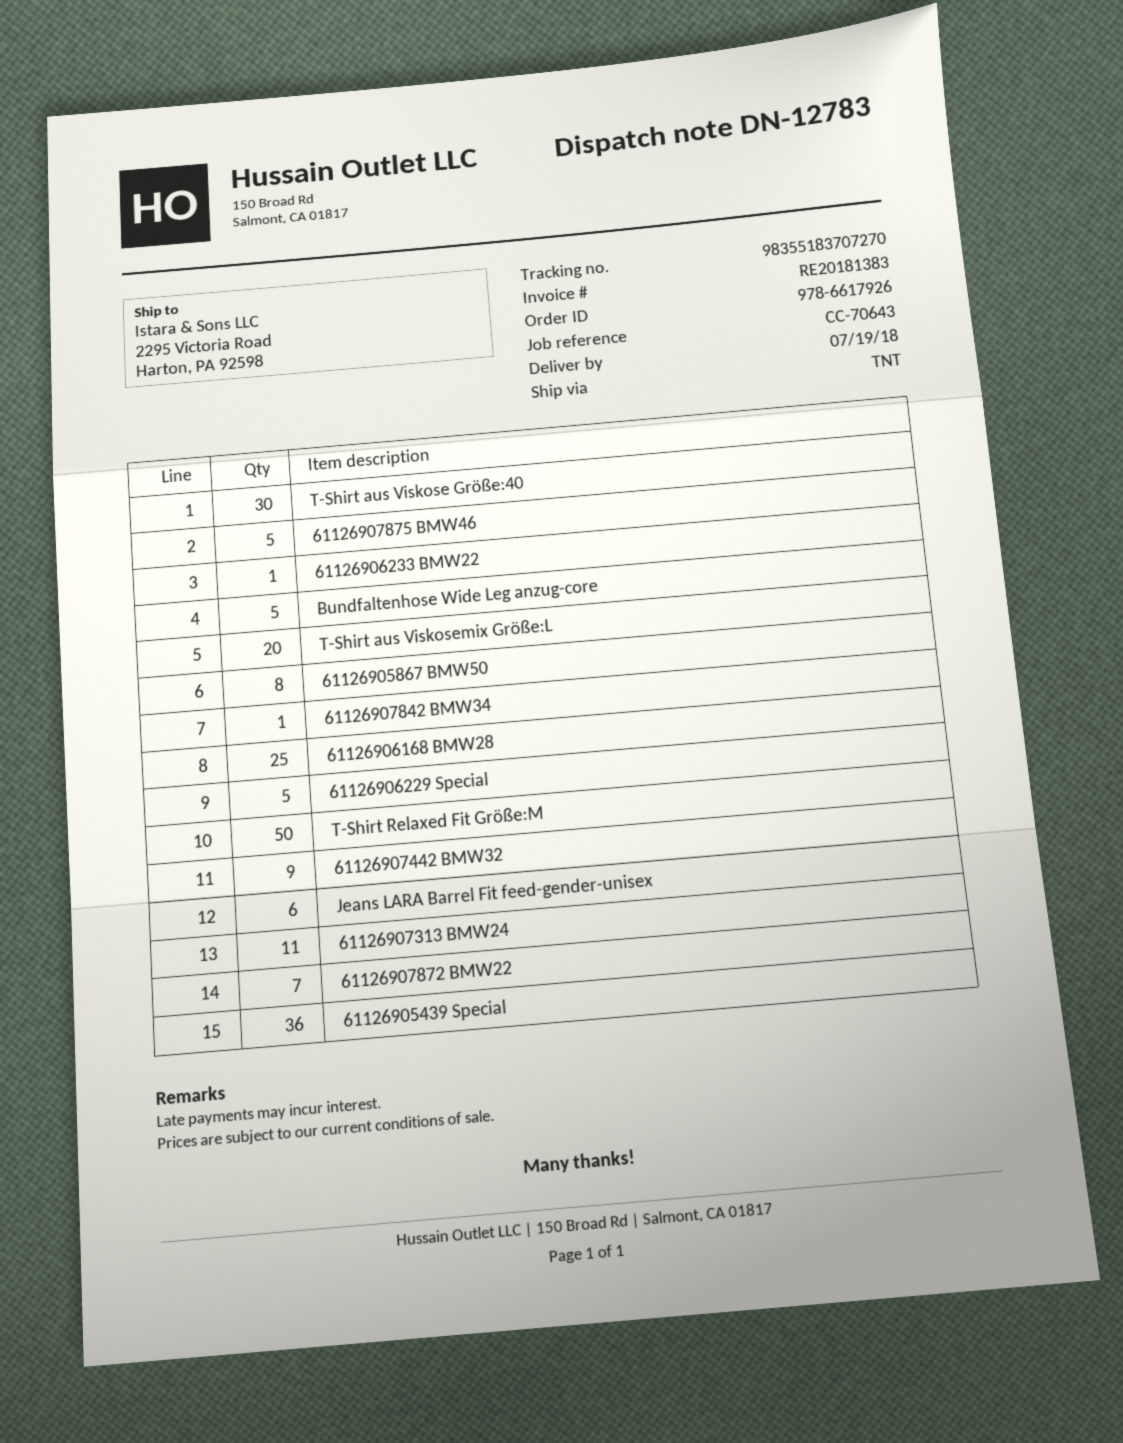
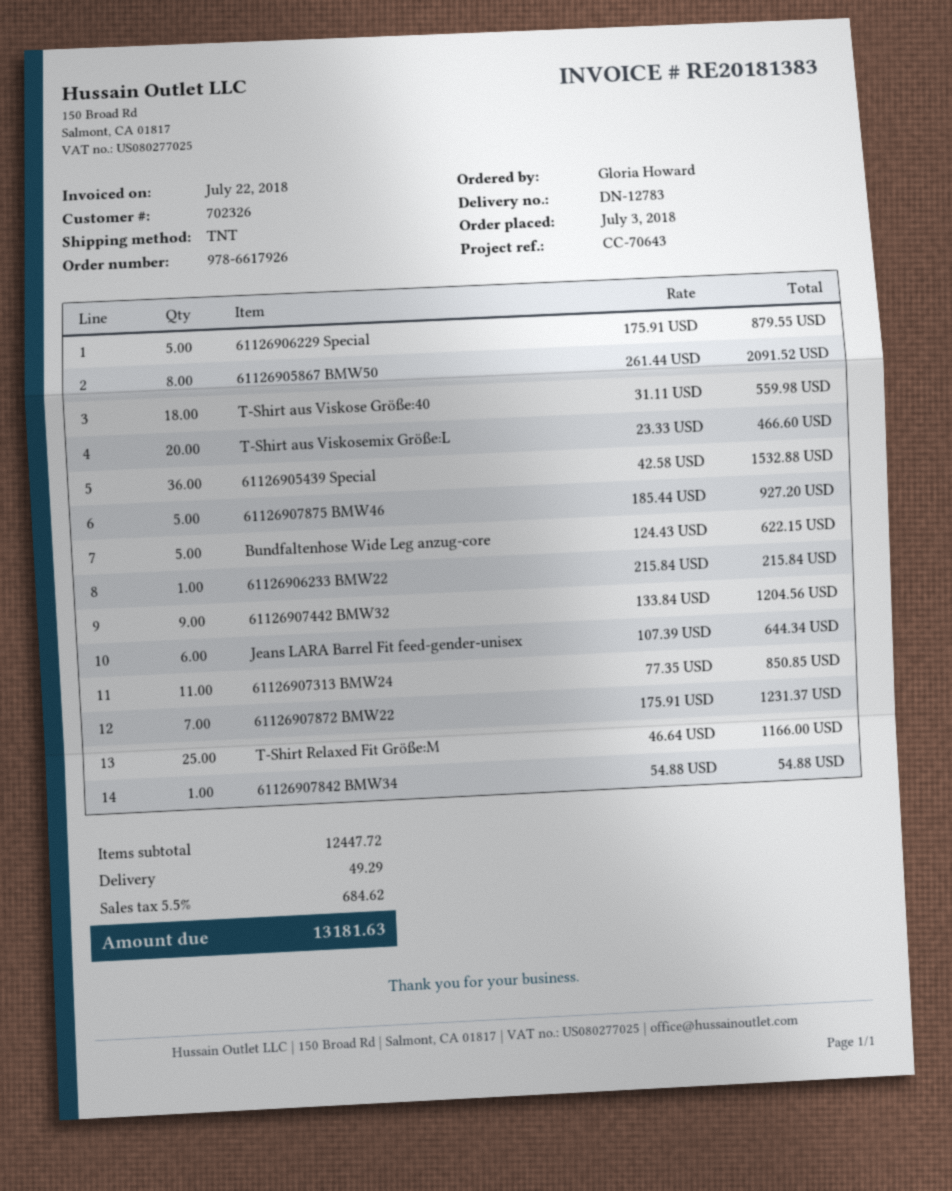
T-Shirt aus Viskose Größe:40: 30 -> 18
61126906168 BMW28: 25 -> none
T-Shirt Relaxed Fit Größe:M: 50 -> 25

